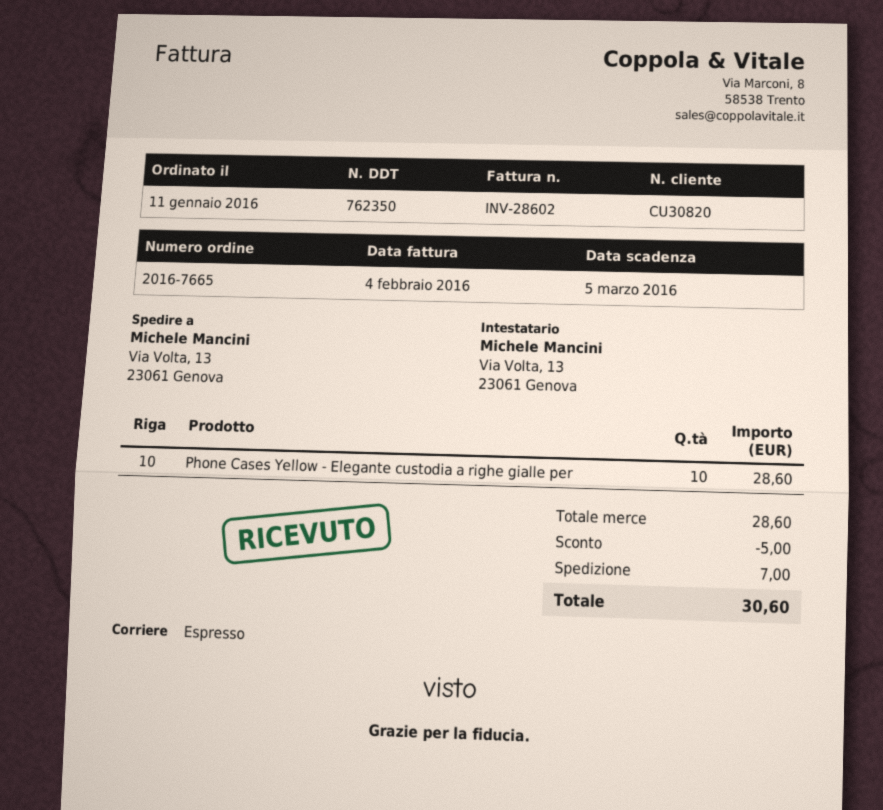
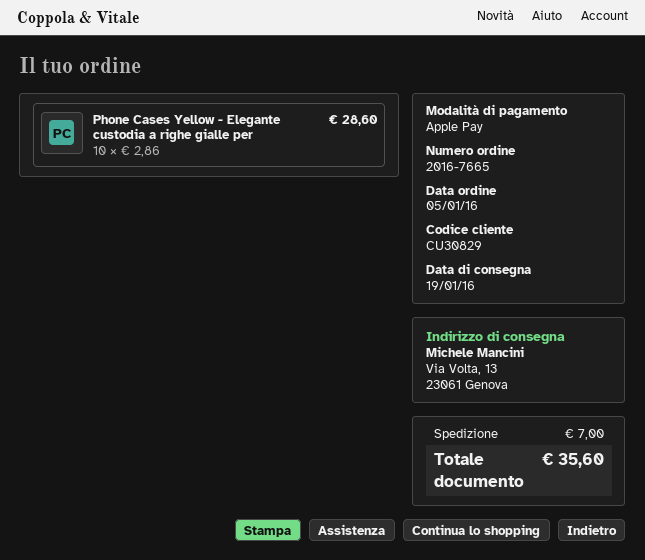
order date: 2016-01-11 -> 2016-01-05
customer number: CU30820 -> CU30829
discount: 5.00 -> none
total: 30.60 -> 35.60

